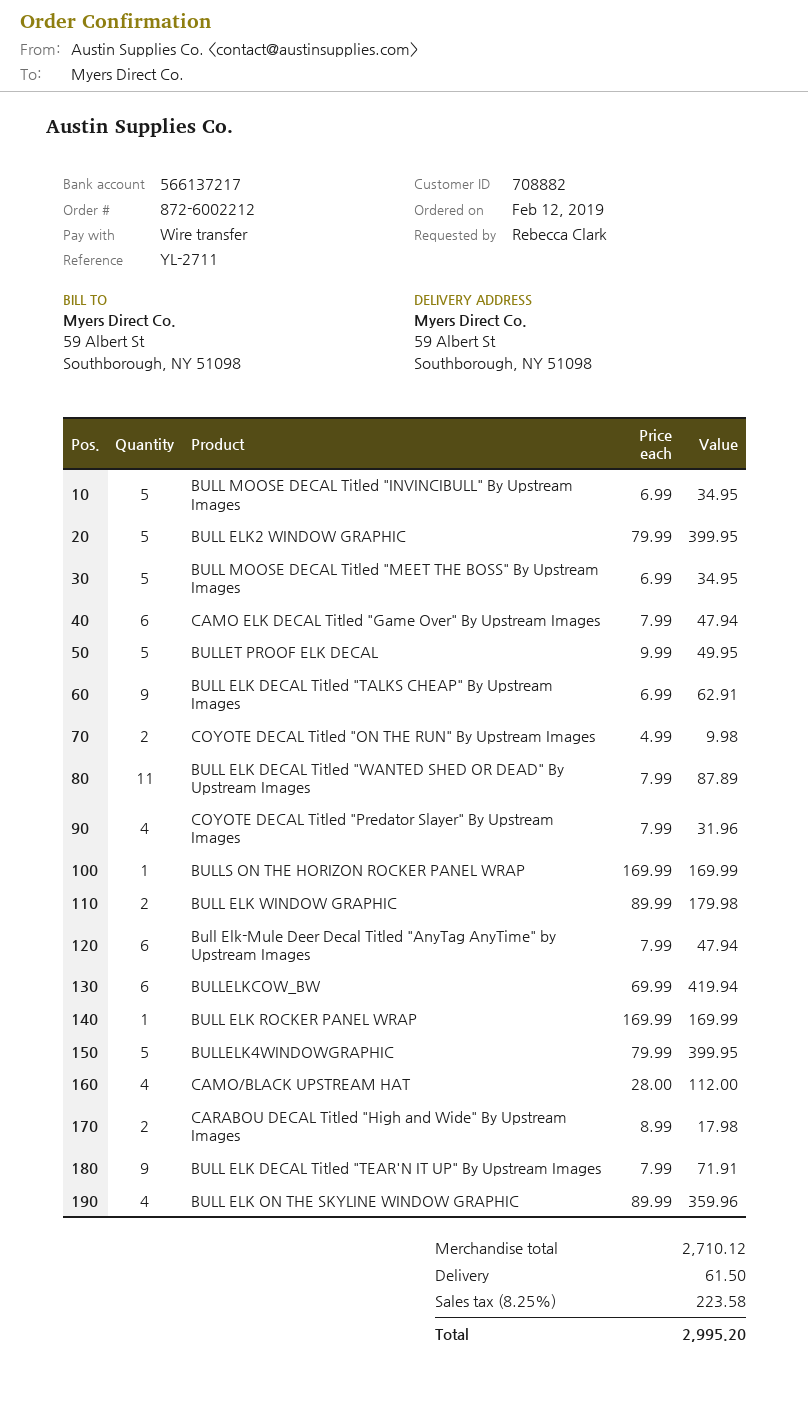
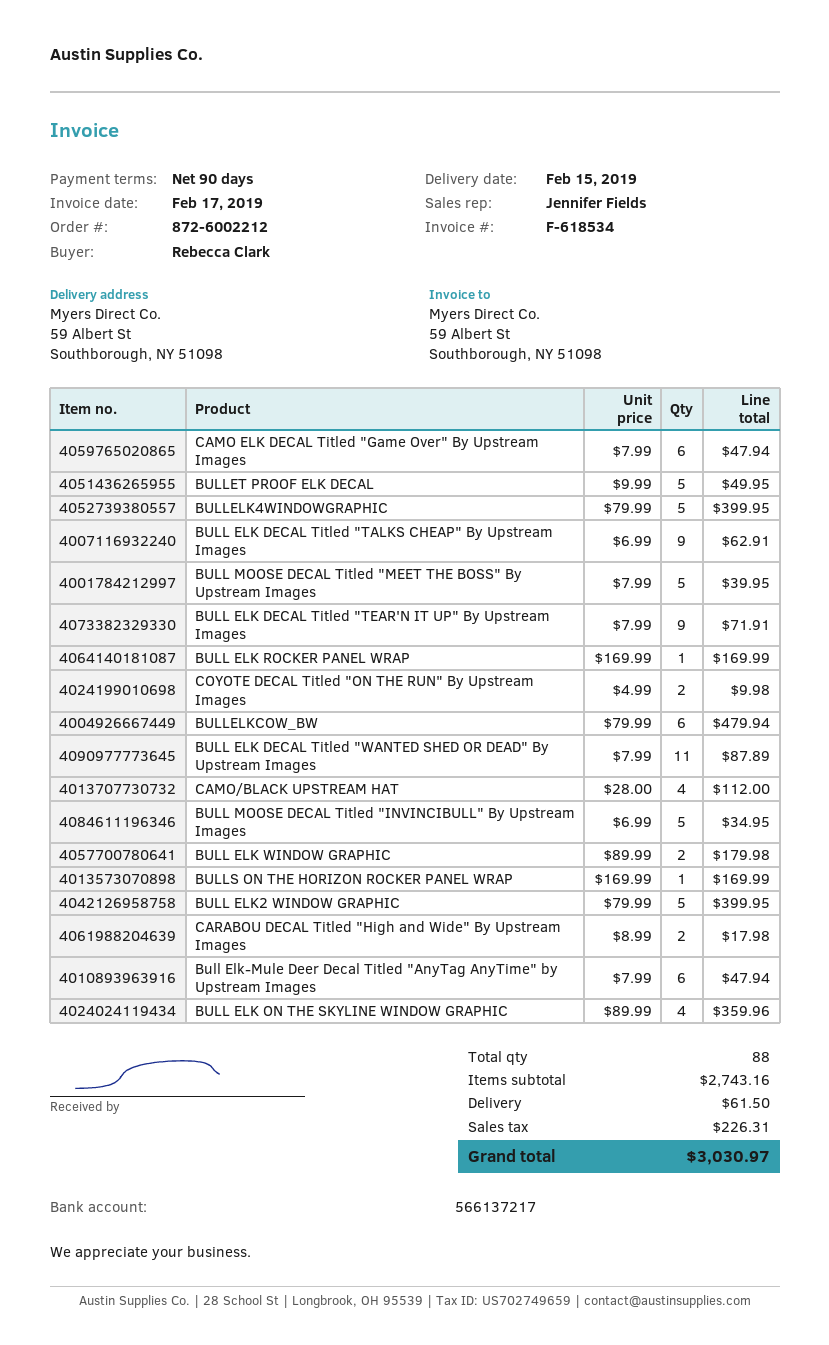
BULL MOOSE DECAL Titled "MEET THE BOSS" By Upstream Images: 5 x 6.99 = 34.95 -> 5 x 7.99 = 39.95
COYOTE DECAL Titled "Predator Slayer" By Upstream Images: 4 x 7.99 = 31.96 -> none
BULLELKCOW_BW: 6 x 69.99 = 419.94 -> 6 x 79.99 = 479.94
subtotal: 2710.12 -> 2743.16
tax: 223.58 -> 226.31
total: 2995.20 -> 3030.97

